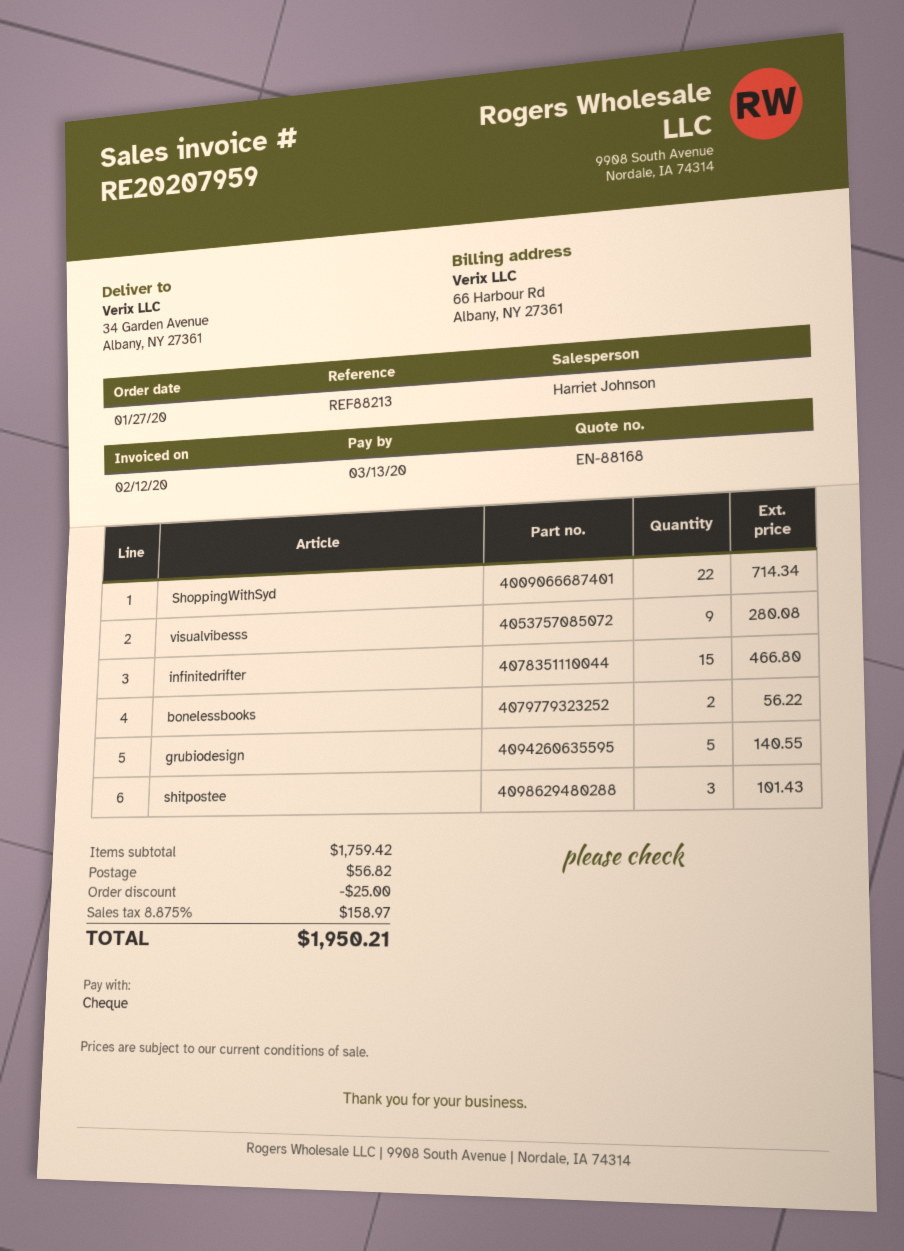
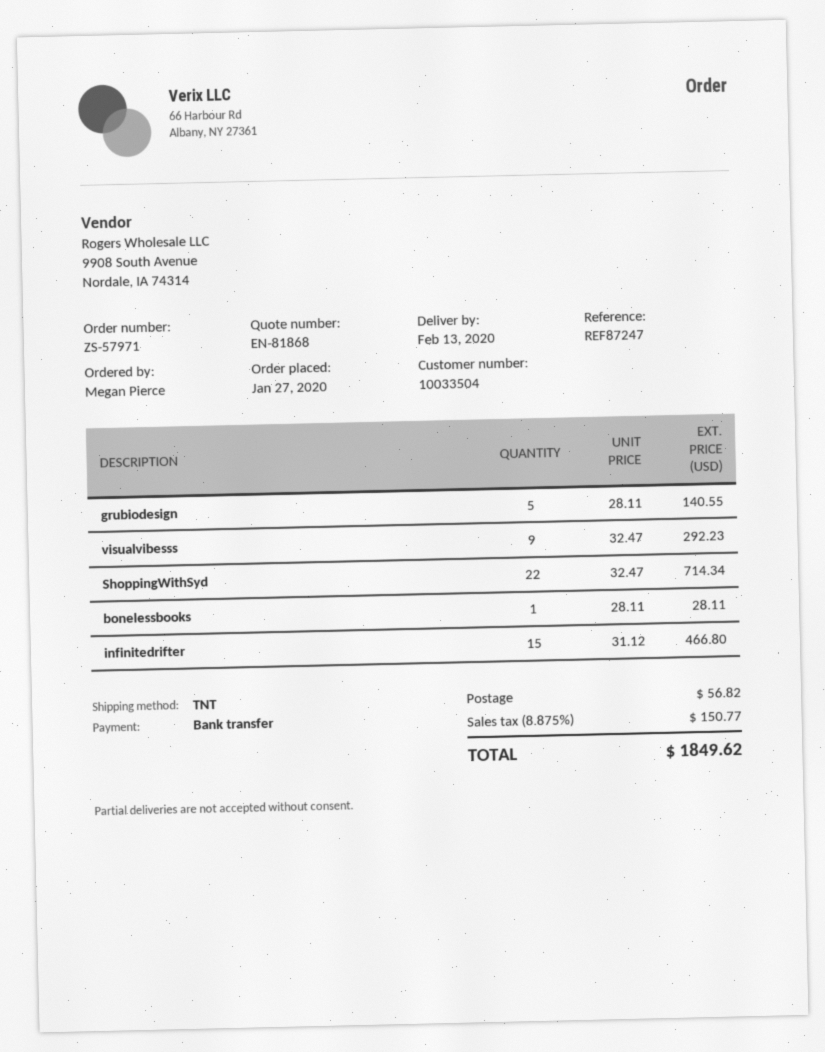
quote number: EN-88168 -> EN-81868
reference: REF88213 -> REF87247
payment method: cheque -> bank transfer
visualvibesss: 9 for 280.08 -> 9 for 292.23
bonelessbooks: 2 for 56.22 -> 1 for 28.11
shitpostee: 3 for 101.43 -> none
discount: 25.00 -> none
tax: 8.875% = 158.97 -> 8.875% = 150.77
total: 1950.21 -> 1849.62

